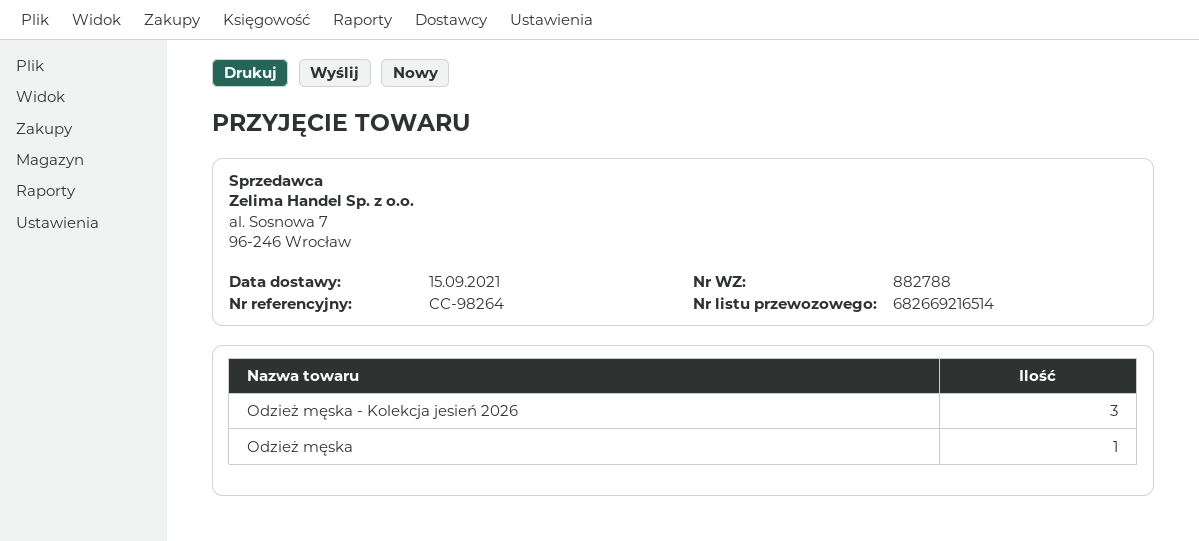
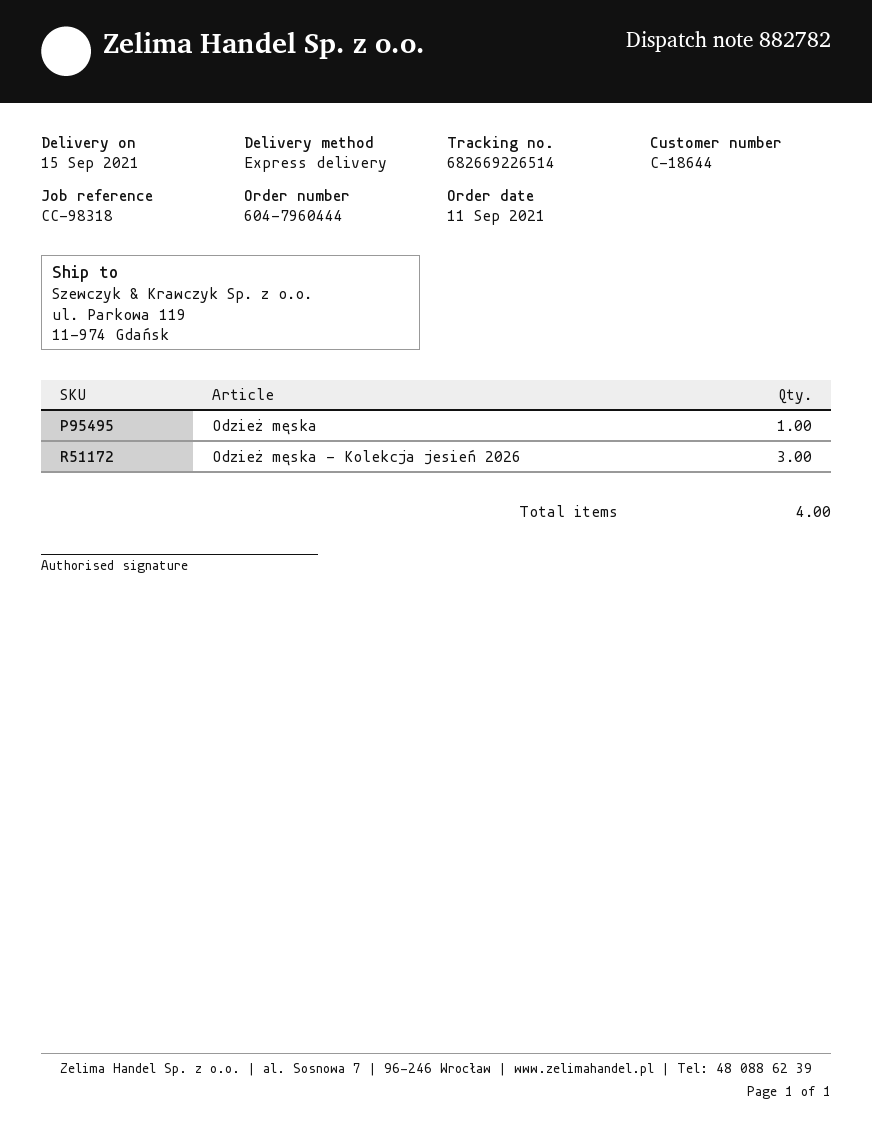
delivery note number: 882788 -> 882782
reference: CC-98264 -> CC-98318
tracking number: 682669216514 -> 682669226514

